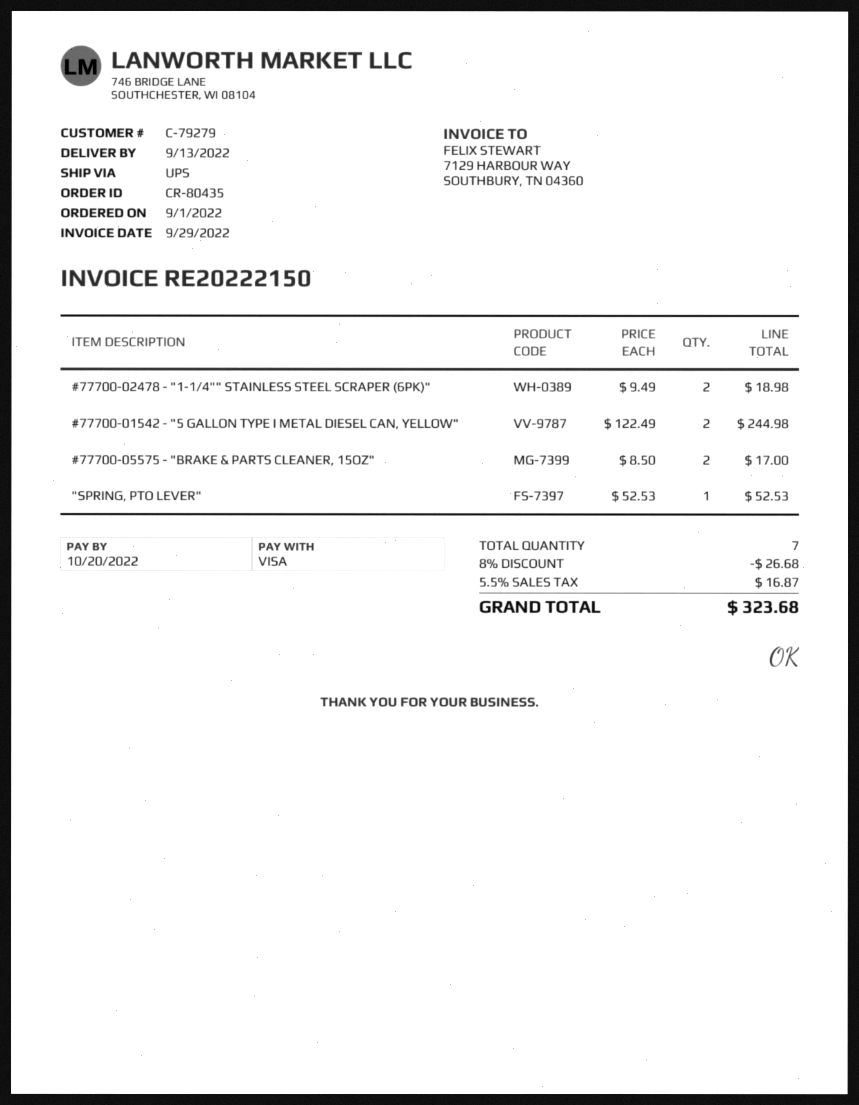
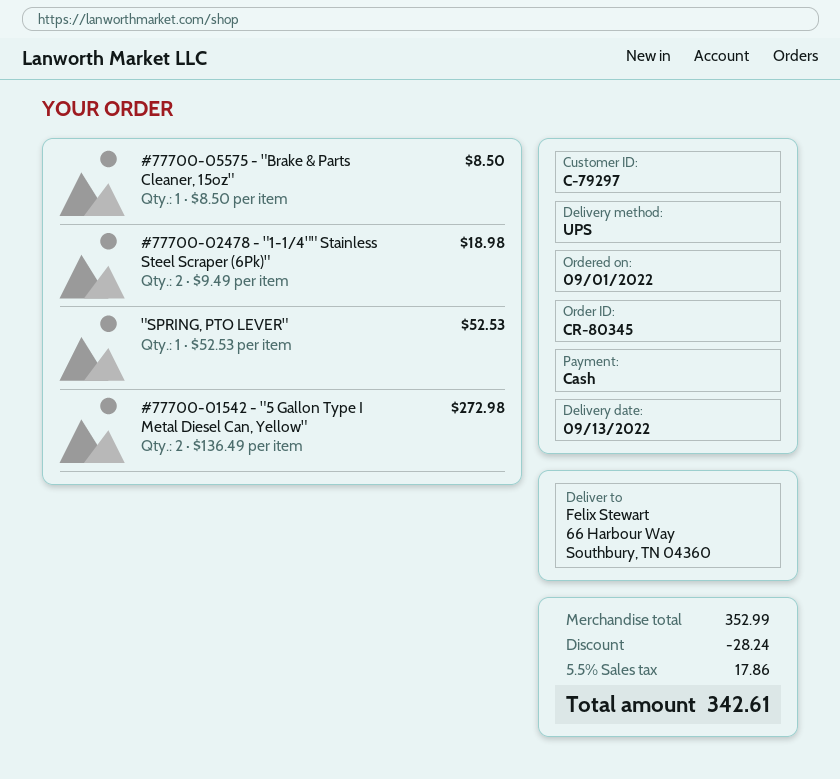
order number: CR-80435 -> CR-80345
customer number: C-79279 -> C-79297
payment method: Visa -> cash
#77700-01542 - "5 GALLON TYPE I METAL DIESEL CAN, YELLOW": 2 x 122.49 = 244.98 -> 2 x 136.49 = 272.98
#77700-05575 - "BRAKE & PARTS CLEANER, 15OZ": 2 x 8.50 = 17.00 -> 1 x 8.50 = 8.50
discount: 26.68 -> 28.24
tax: 5.5% = 16.87 -> 5.5% = 17.86
total: 323.68 -> 342.61

